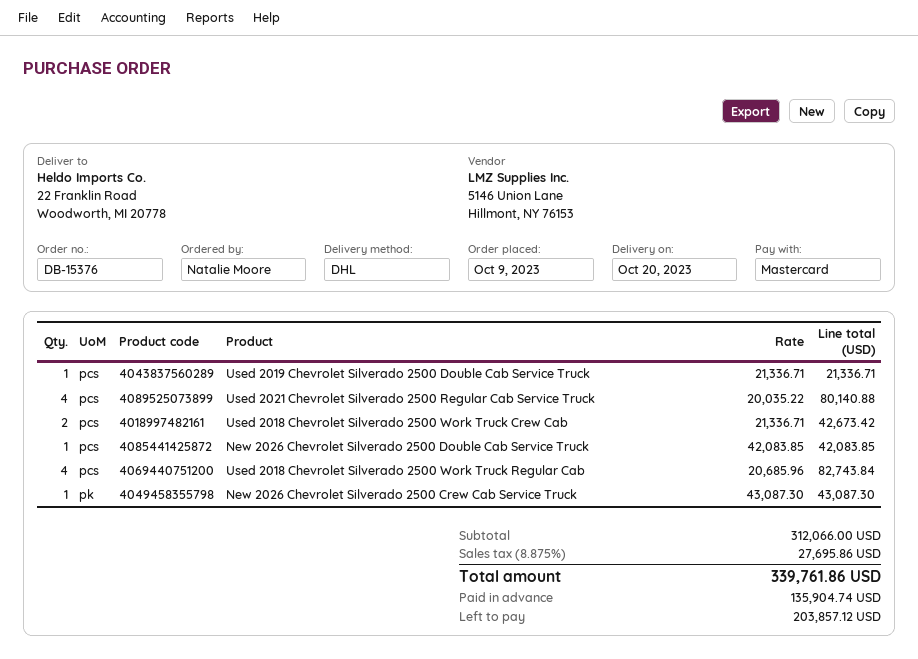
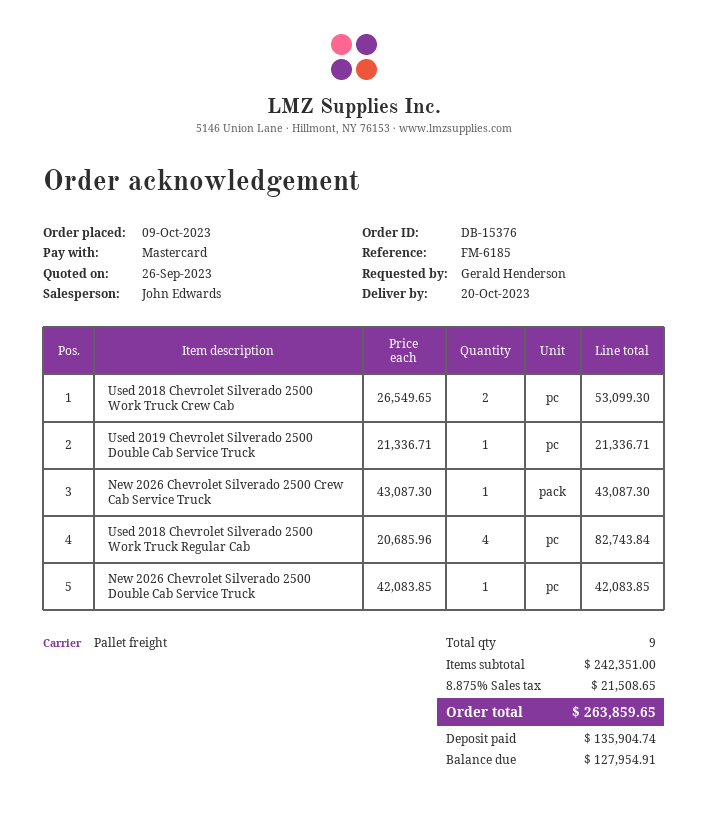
ordered by: Natalie Moore -> Gerald Henderson
shipping method: DHL -> pallet freight
Used 2021 Chevrolet Silverado 2500 Regular Cab Service Truck: 4 x 20035.22 = 80140.88 -> none
Used 2018 Chevrolet Silverado 2500 Work Truck Crew Cab: 2 x 21336.71 = 42673.42 -> 2 x 26549.65 = 53099.30
subtotal: 312066.00 -> 242351.00
tax: 8.875% = 27695.86 -> 8.875% = 21508.65
total: 339761.86 -> 263859.65
balance: 203857.12 -> 127954.91

